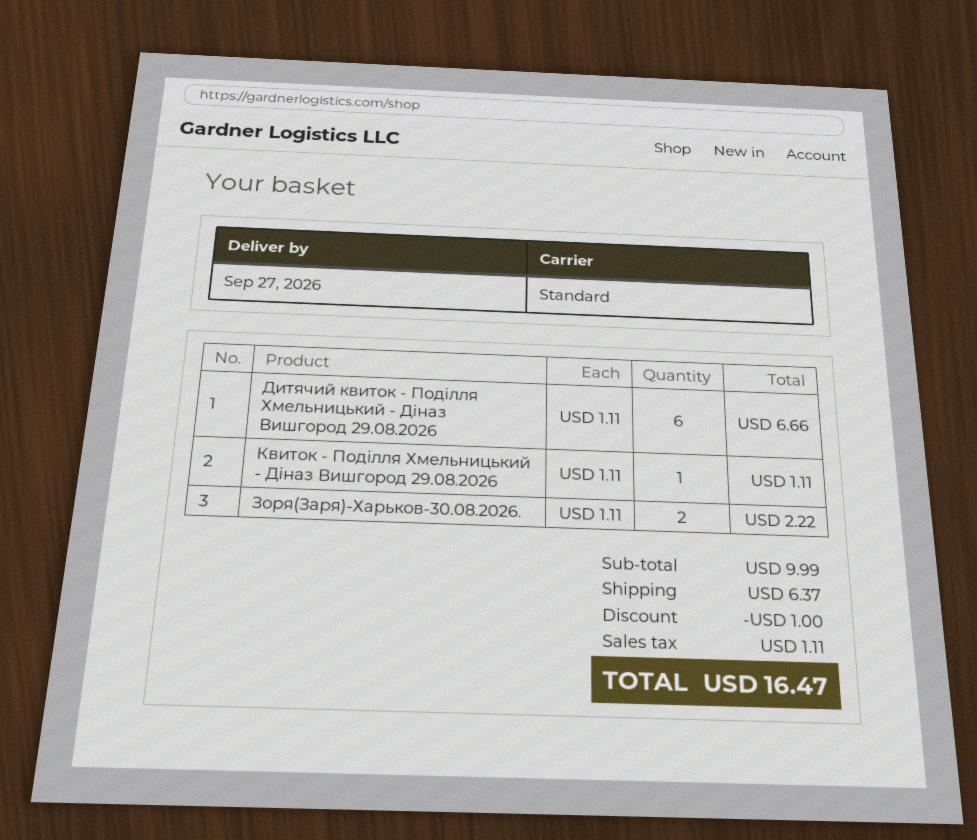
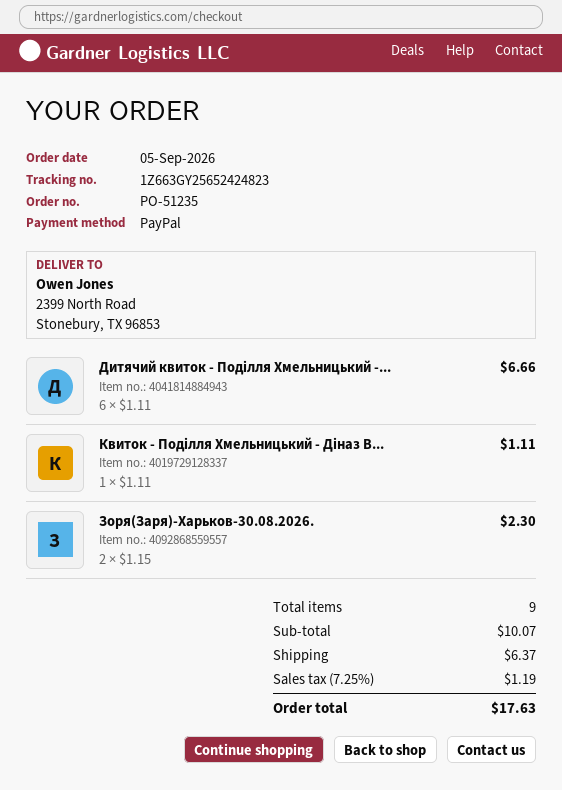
Зоря(Заря)-Харьков-30.08.2026.: 2 x 1.11 = 2.22 -> 2 x 1.15 = 2.30
subtotal: 9.99 -> 10.07
discount: 1.00 -> none
tax: 1.11 -> 1.19
total: 16.47 -> 17.63

